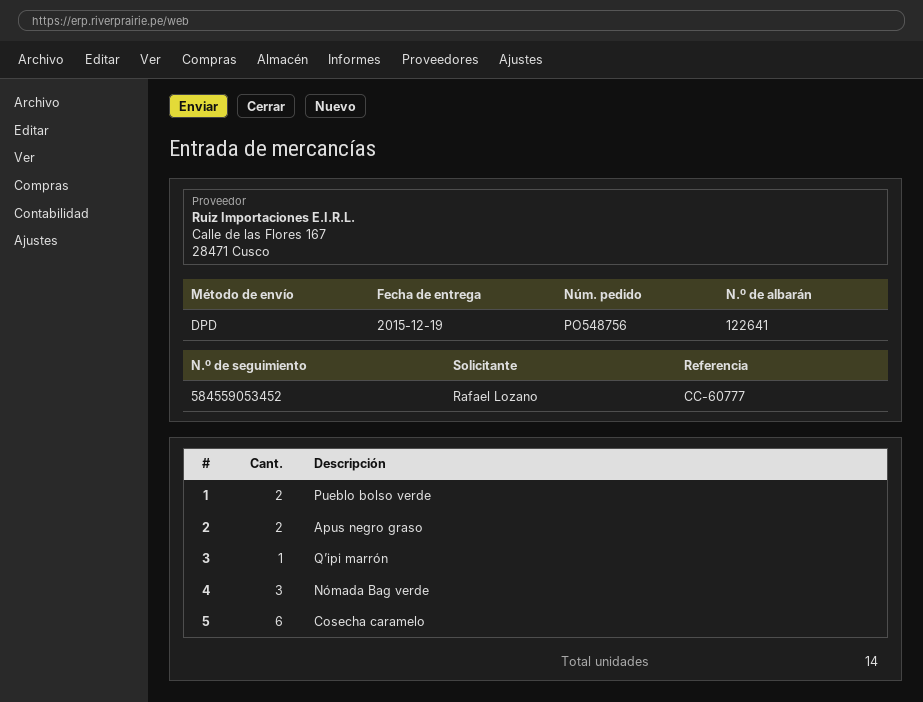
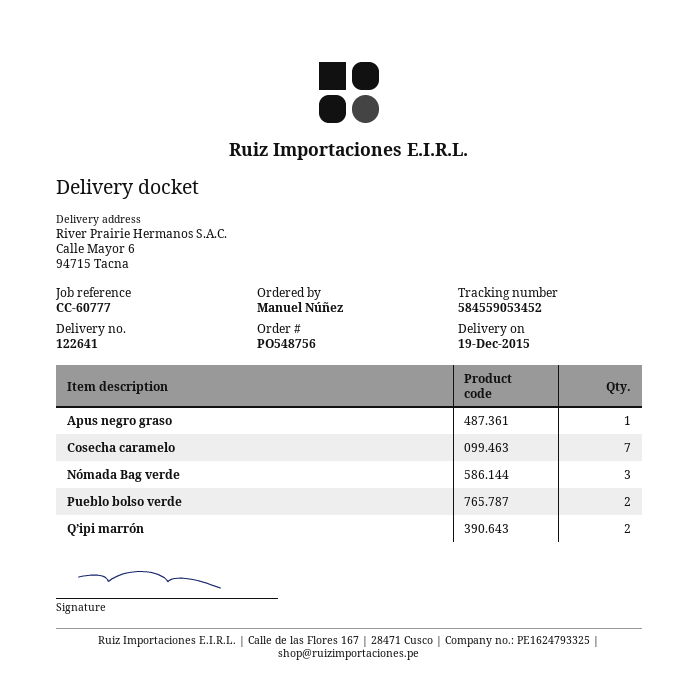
ordered by: Rafael Lozano -> Manuel Núñez
Apus negro graso: 2 -> 1
Q’ipi marrón: 1 -> 2
Cosecha caramelo: 6 -> 7

